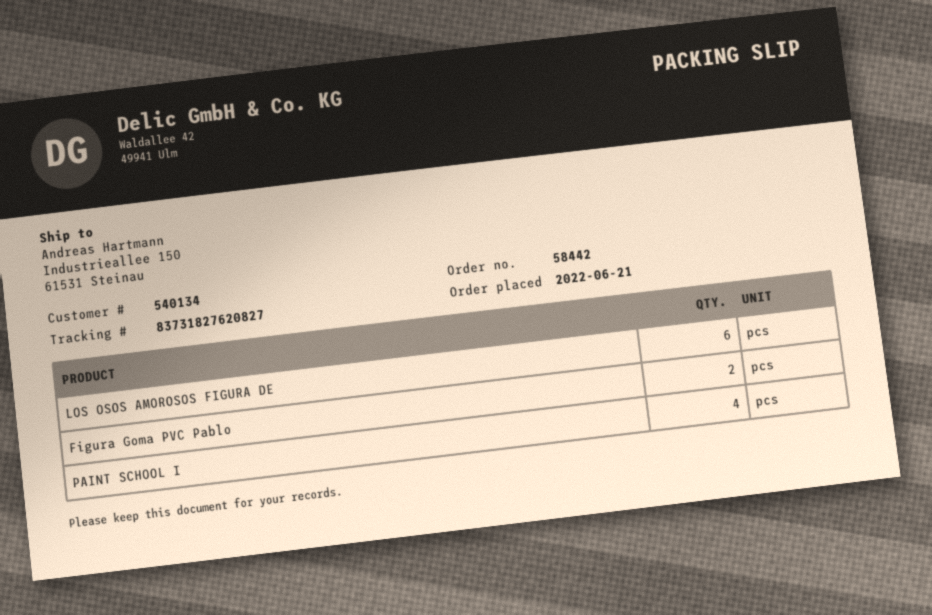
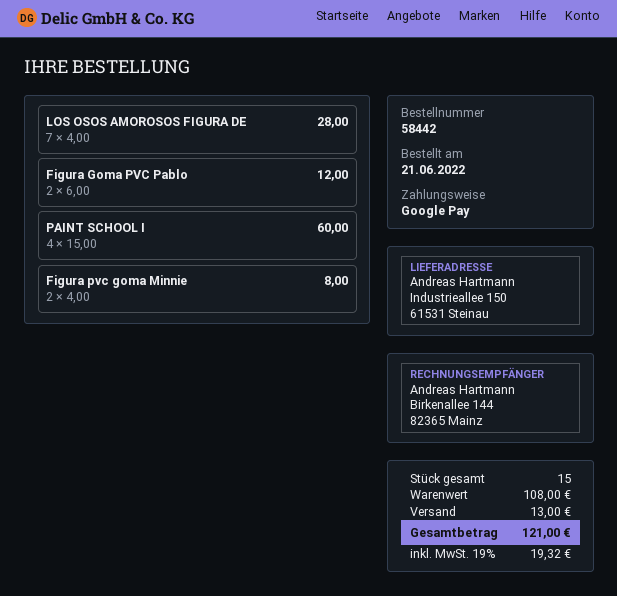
LOS OSOS AMOROSOS FIGURA DE: 6 -> 7
Figura pvc goma Minnie: none -> 2

